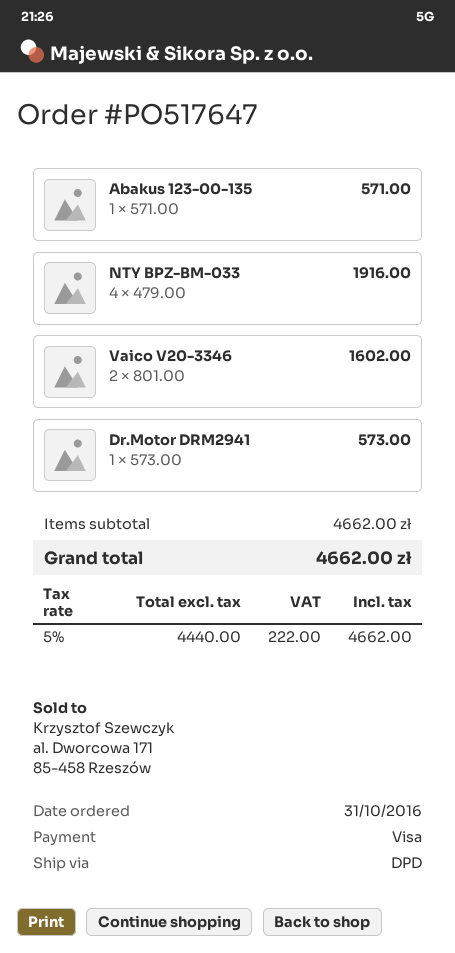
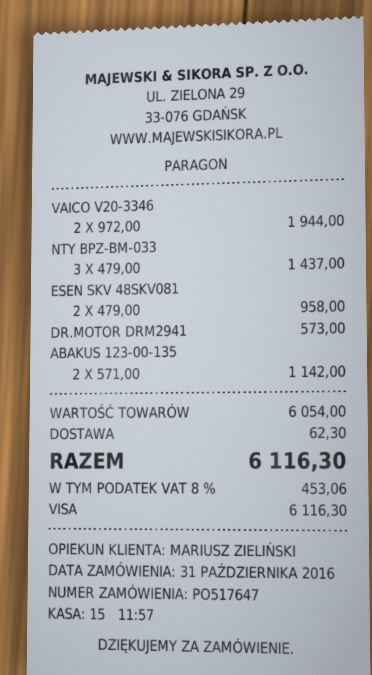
Abakus 123-00-135: 1 x 571.00 = 571.00 -> 2 x 571.00 = 1142.00
NTY BPZ-BM-033: 4 x 479.00 = 1916.00 -> 3 x 479.00 = 1437.00
Vaico V20-3346: 2 x 801.00 = 1602.00 -> 2 x 972.00 = 1944.00
ESEN SKV 48SKV081: none -> 2 x 479.00 = 958.00
subtotal: 4662.00 -> 6054.00
shipping: none -> 62.30
tax: 5% = 222.00 -> 8% = 453.06
total: 4662.00 -> 6116.30

